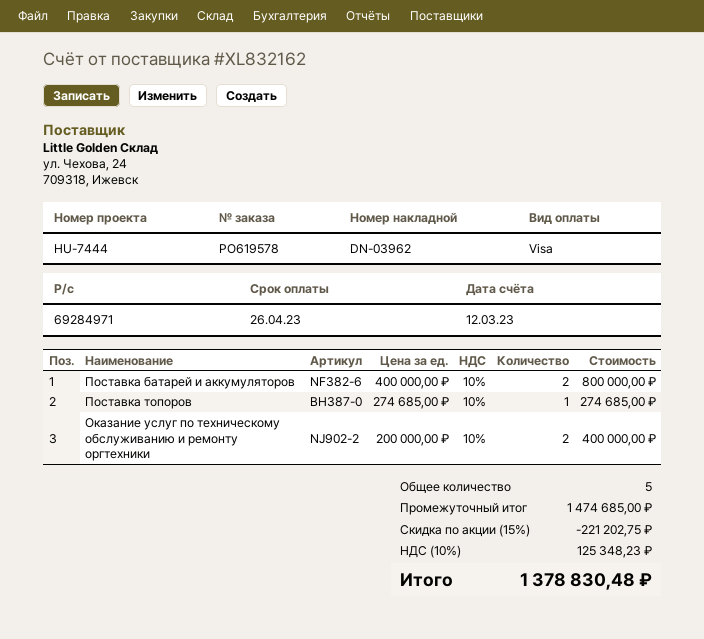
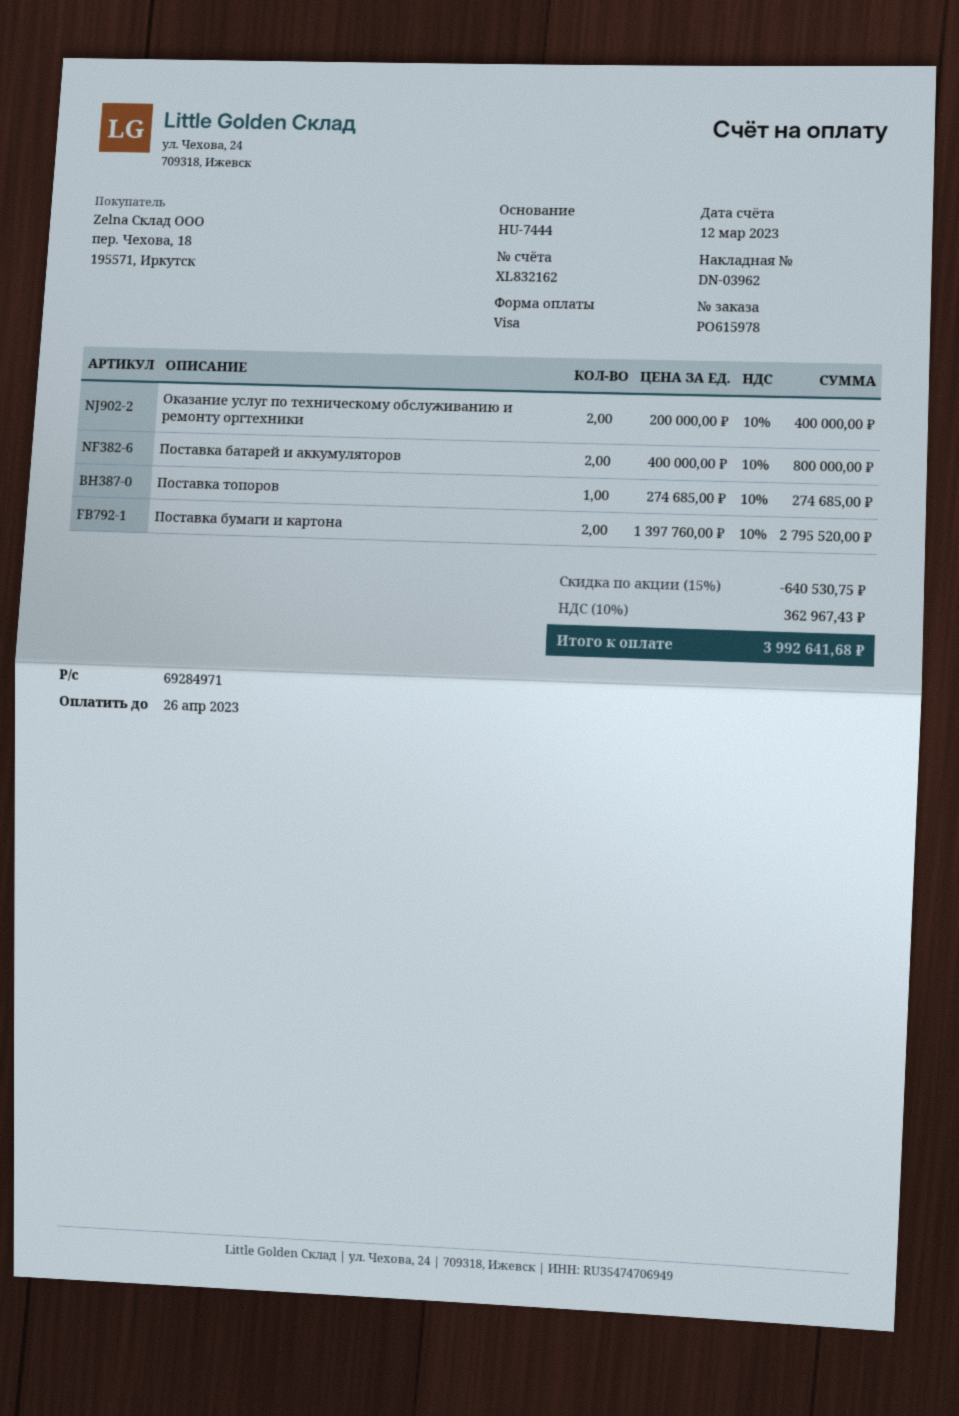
order number: PO619578 -> PO615978
Поставка бумаги и картона: none -> 2 x 1397760.00 = 2795520.00
discount: 15% = 221202.75 -> 15% = 640530.75
tax: 10% = 125348.23 -> 10% = 362967.43
total: 1378830.48 -> 3992641.68

